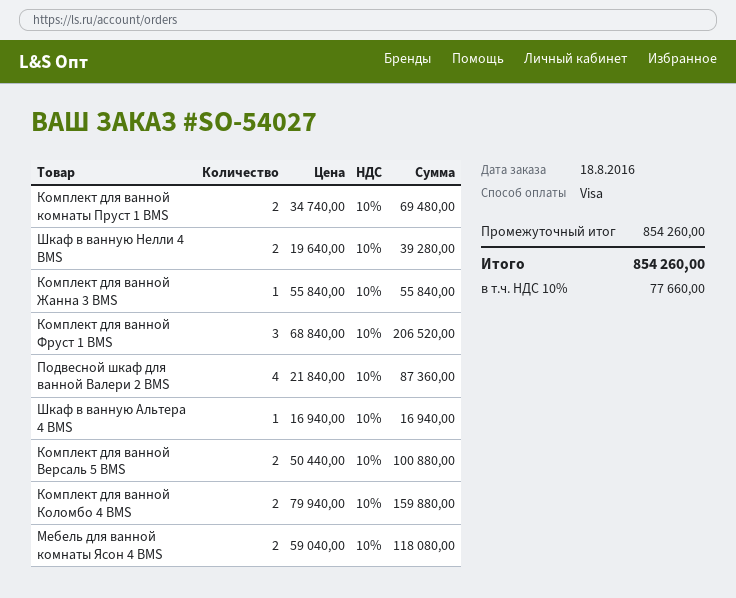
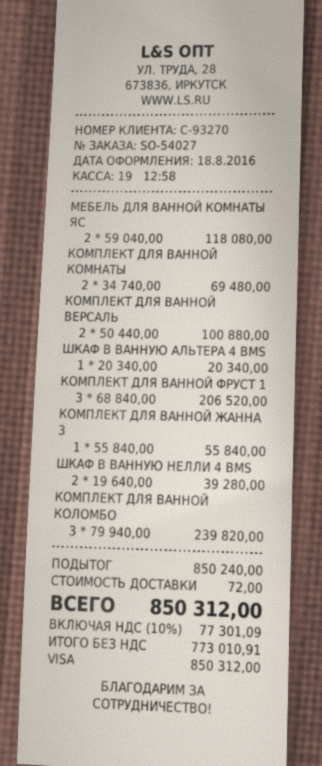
Подвесной шкаф для ванной Валери 2 BMS: 4 x 21840.00 = 87360.00 -> none
Шкаф в ванную Альтера 4 BMS: 1 x 16940.00 = 16940.00 -> 1 x 20340.00 = 20340.00
Комплект для ванной Коломбо 4 BMS: 2 x 79940.00 = 159880.00 -> 3 x 79940.00 = 239820.00
subtotal: 854260.00 -> 850240.00
shipping: none -> 72.00
tax: 10% = 77660.00 -> 10% = 77301.09
total: 854260.00 -> 850312.00

